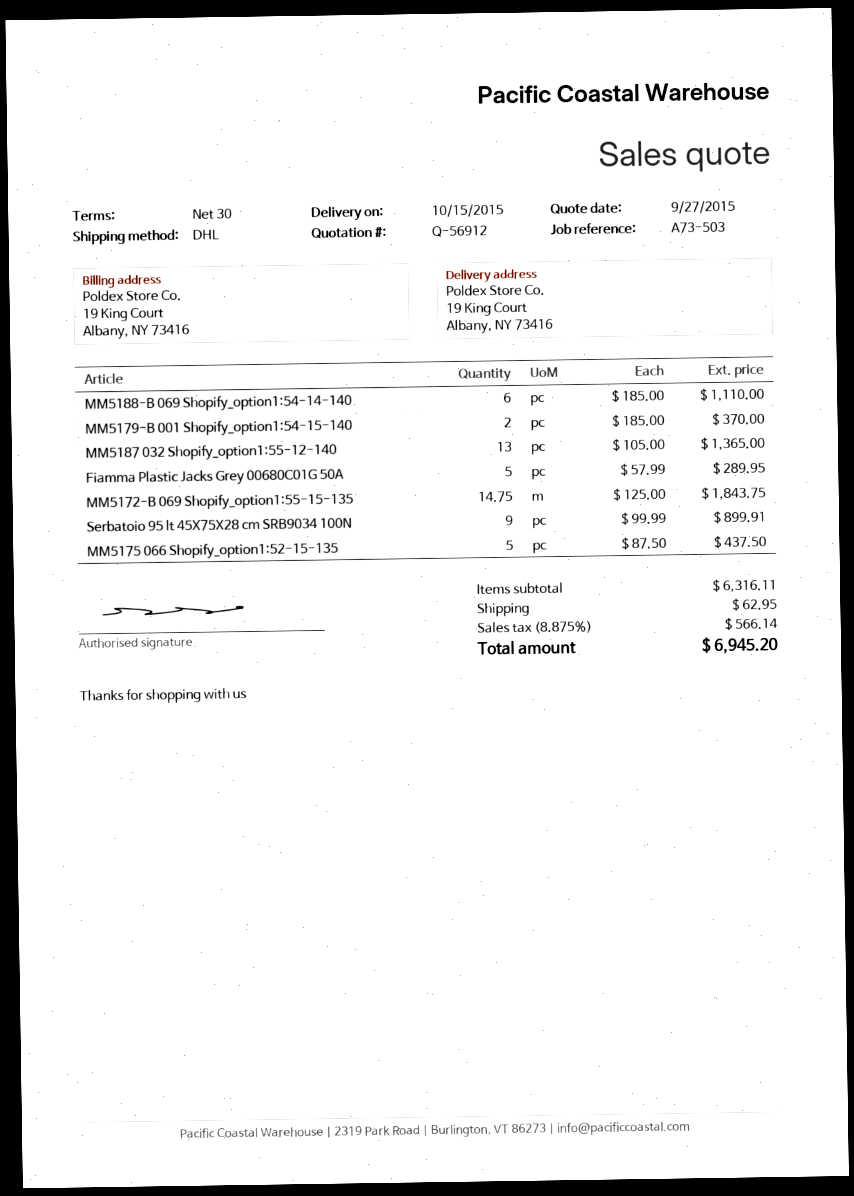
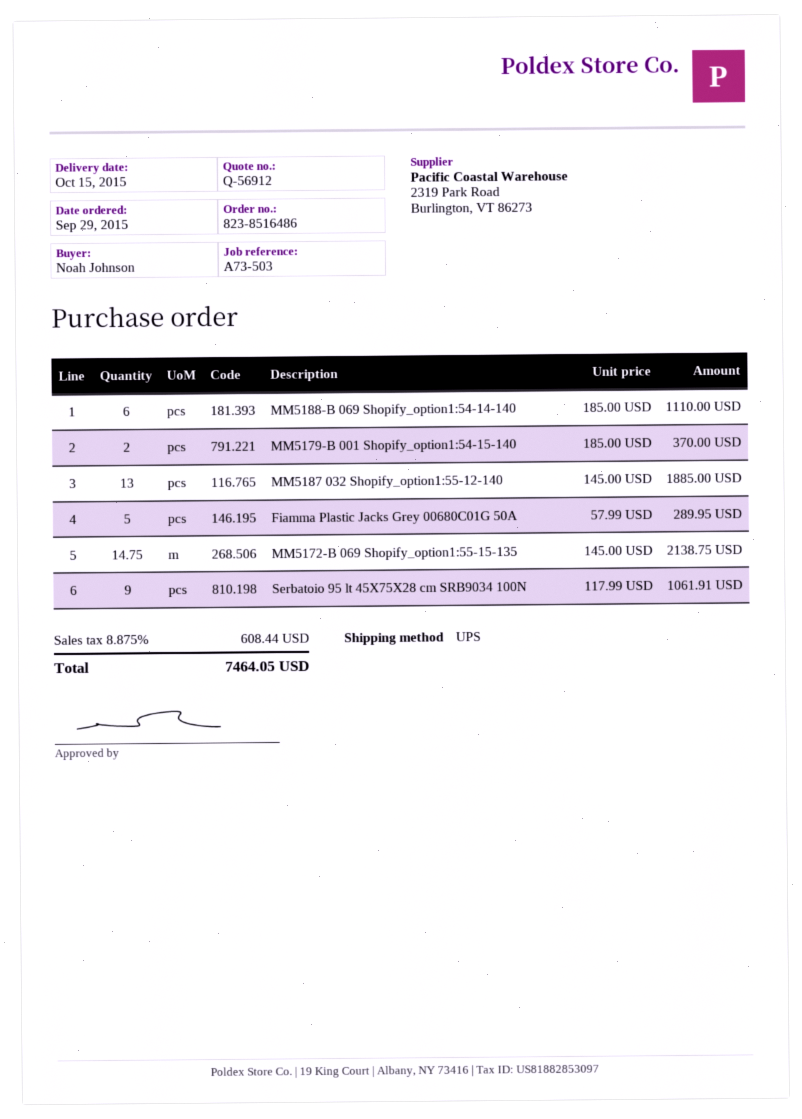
shipping method: DHL -> UPS
MM5187 032 Shopify_option1:55-12-140: 13 x 105.00 = 1365.00 -> 13 x 145.00 = 1885.00
MM5172-B 069 Shopify_option1:55-15-135: 14.75 x 125.00 = 1843.75 -> 14.75 x 145.00 = 2138.75
Serbatoio 95 lt 45X75X28 cm SRB9034 100N: 9 x 99.99 = 899.91 -> 9 x 117.99 = 1061.91
MM5175 066 Shopify_option1:52-15-135: 5 x 87.50 = 437.50 -> none
shipping: 62.95 -> none
tax: 8.875% = 566.14 -> 8.875% = 608.44
total: 6945.20 -> 7464.05

